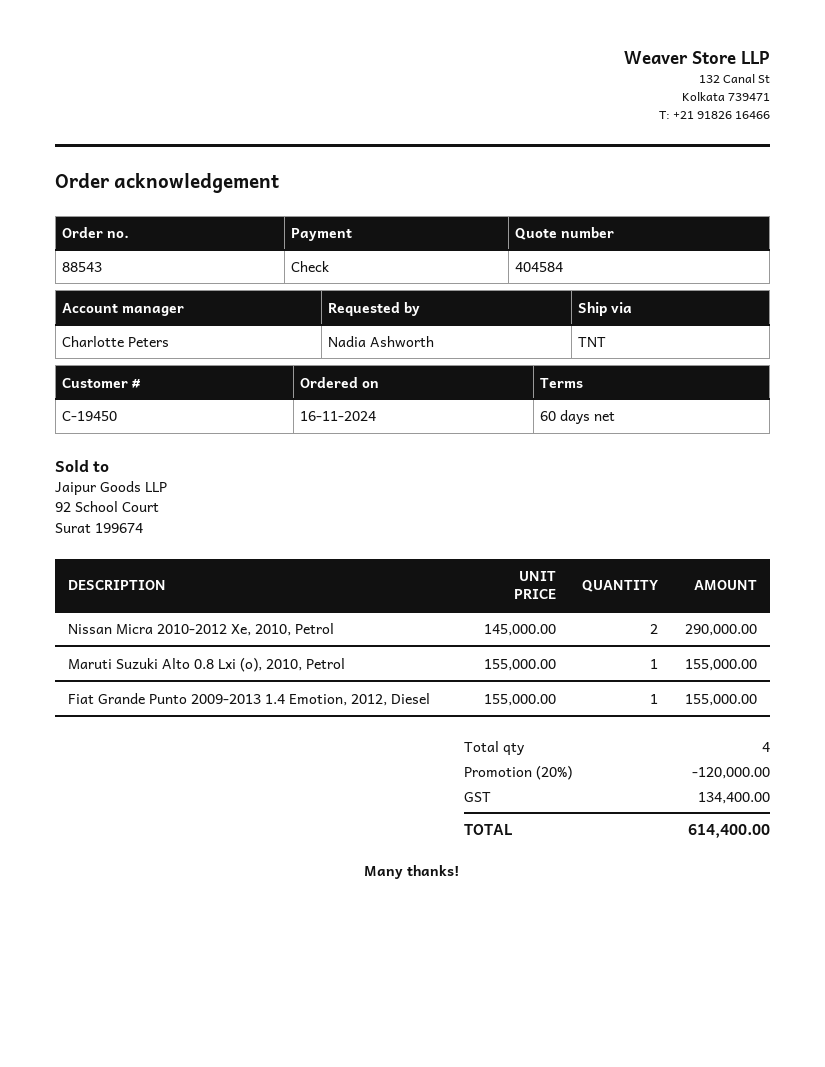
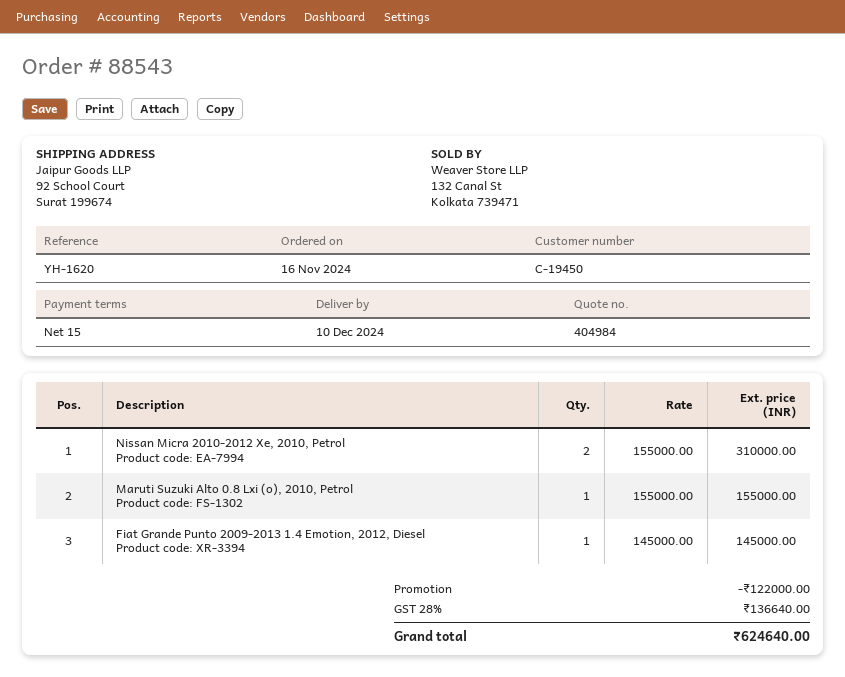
quote number: 404584 -> 404984
payment terms: 60 days -> 15 days
Nissan Micra 2010-2012 Xe, 2010, Petrol: 2 x 145000.00 = 290000.00 -> 2 x 155000.00 = 310000.00
Fiat Grande Punto 2009-2013 1.4 Emotion, 2012, Diesel: 1 x 155000.00 = 155000.00 -> 1 x 145000.00 = 145000.00
discount: 120000.00 -> 122000.00
tax: 134400.00 -> 136640.00
total: 614400.00 -> 624640.00

